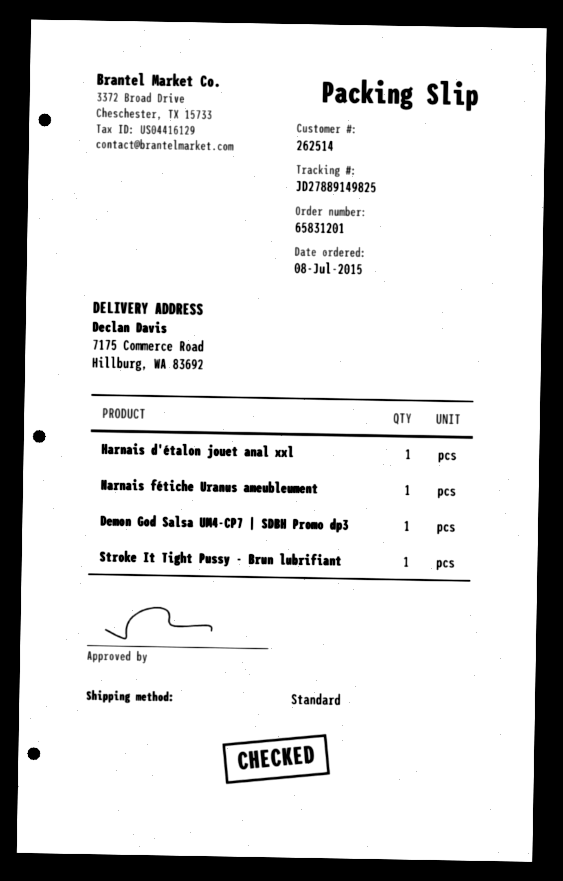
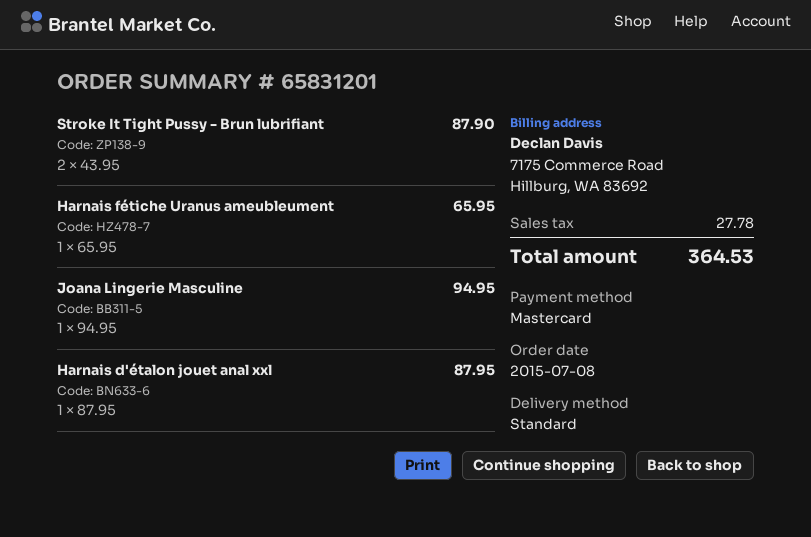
Demon God Salsa UM4-CP7 | SDBH Promo dp3: 1 -> none
Stroke It Tight Pussy - Brun lubrifiant: 1 -> 2
Joana Lingerie Masculine: none -> 1

